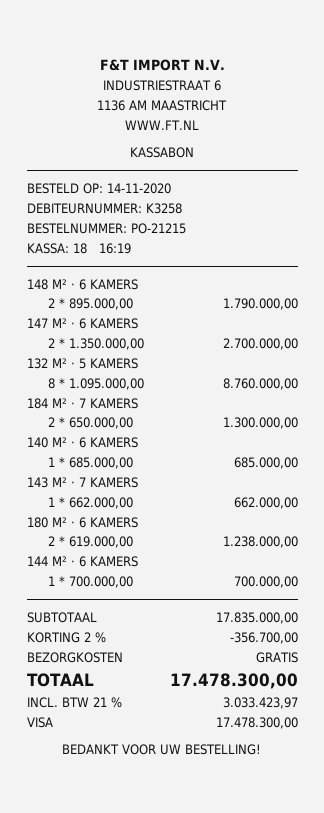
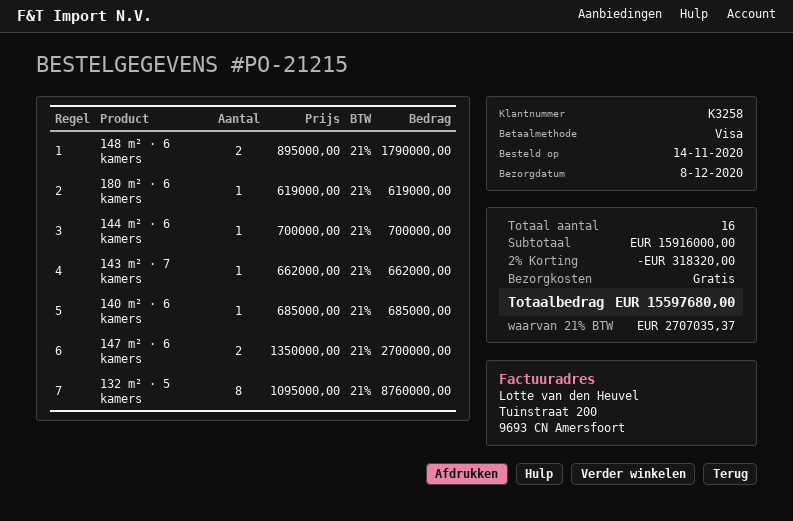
184 M² · 7 KAMERS: 2 x 650000.00 = 1300000.00 -> none
180 M² · 6 KAMERS: 2 x 619000.00 = 1238000.00 -> 1 x 619000.00 = 619000.00
subtotal: 17835000.00 -> 15916000.00
discount: 2% = 356700.00 -> 2% = 318320.00
tax: 21% = 3033423.97 -> 21% = 2707035.37
total: 17478300.00 -> 15597680.00

